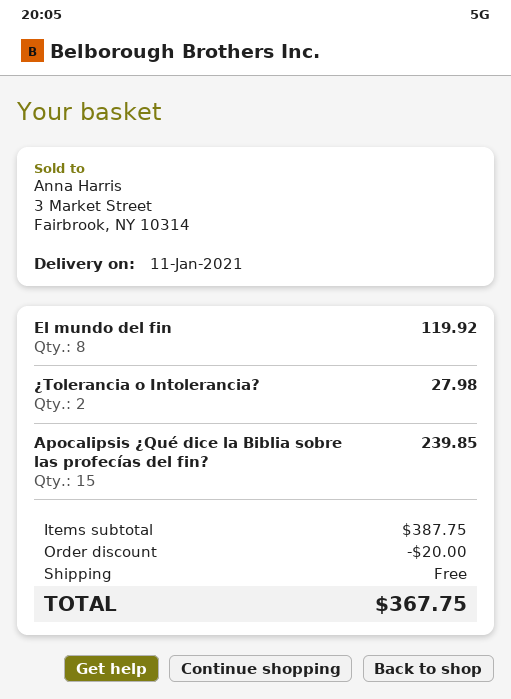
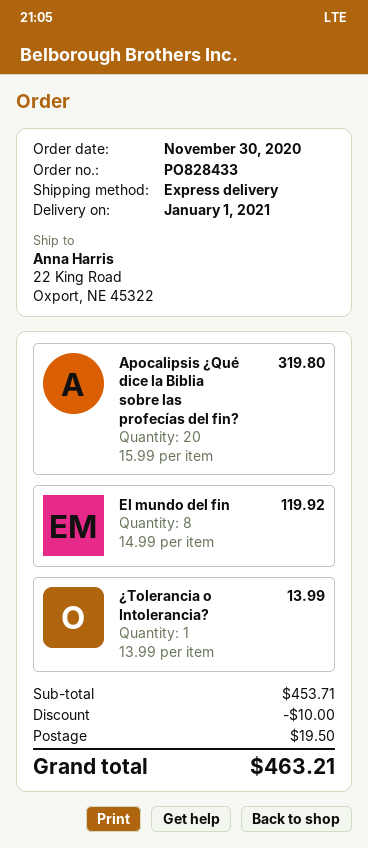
delivery date: 2021-01-11 -> 2021-01-01
¿Tolerancia o Intolerancia?: 2 for 27.98 -> 1 for 13.99
Apocalipsis ¿Qué dice la Biblia sobre las profecías del fin?: 15 for 239.85 -> 20 for 319.80
subtotal: 387.75 -> 453.71
discount: 20.00 -> 10.00
shipping: 0.00 -> 19.50
total: 367.75 -> 463.21

